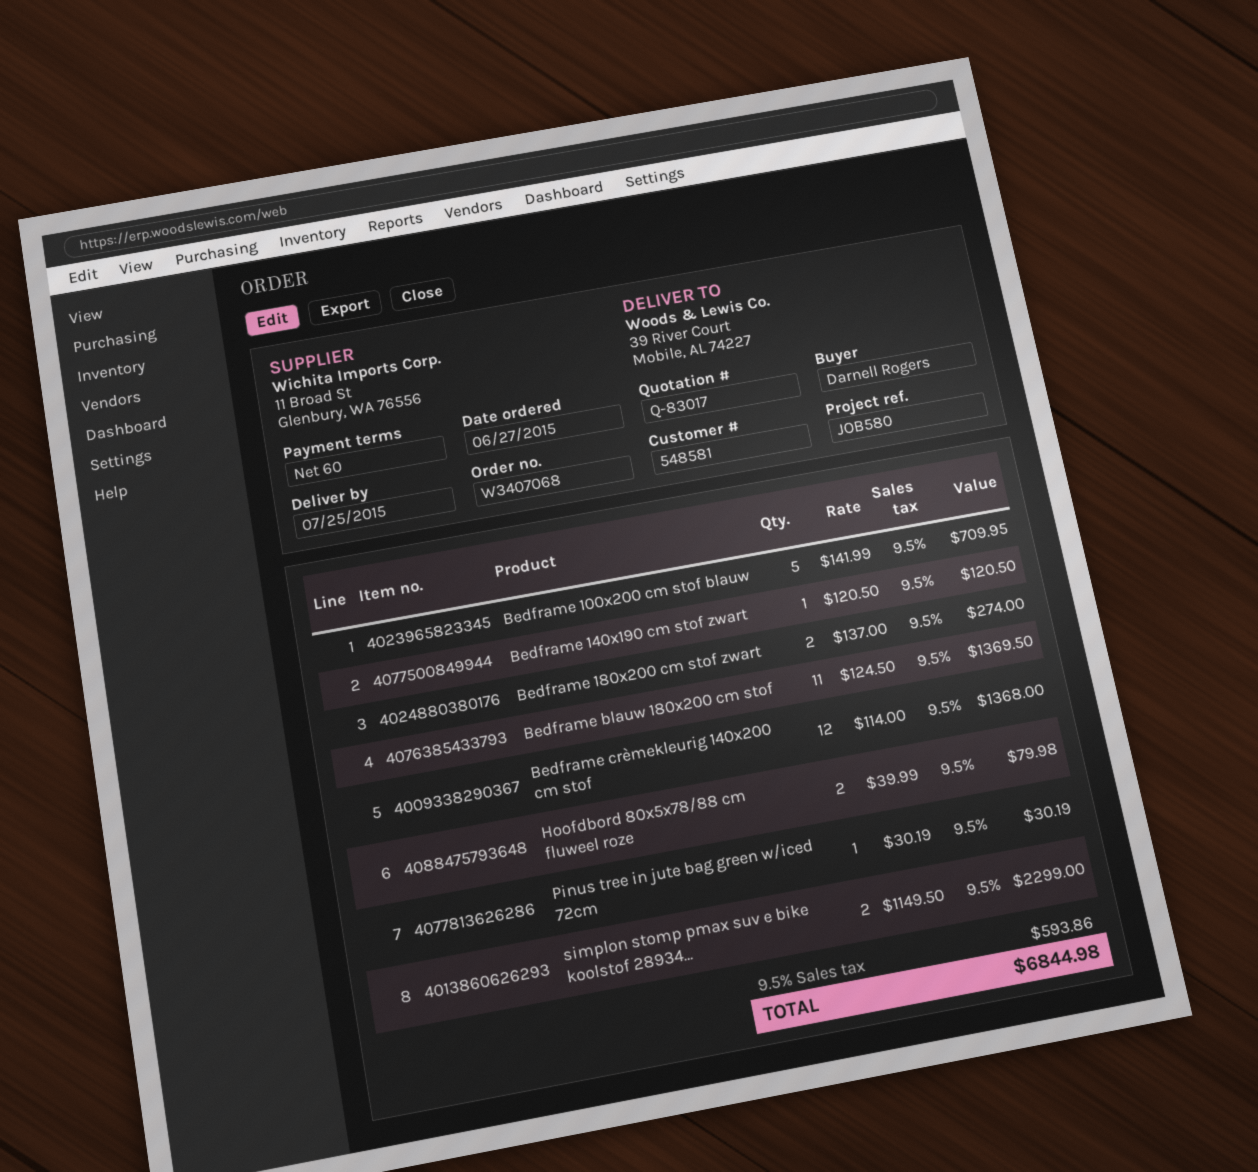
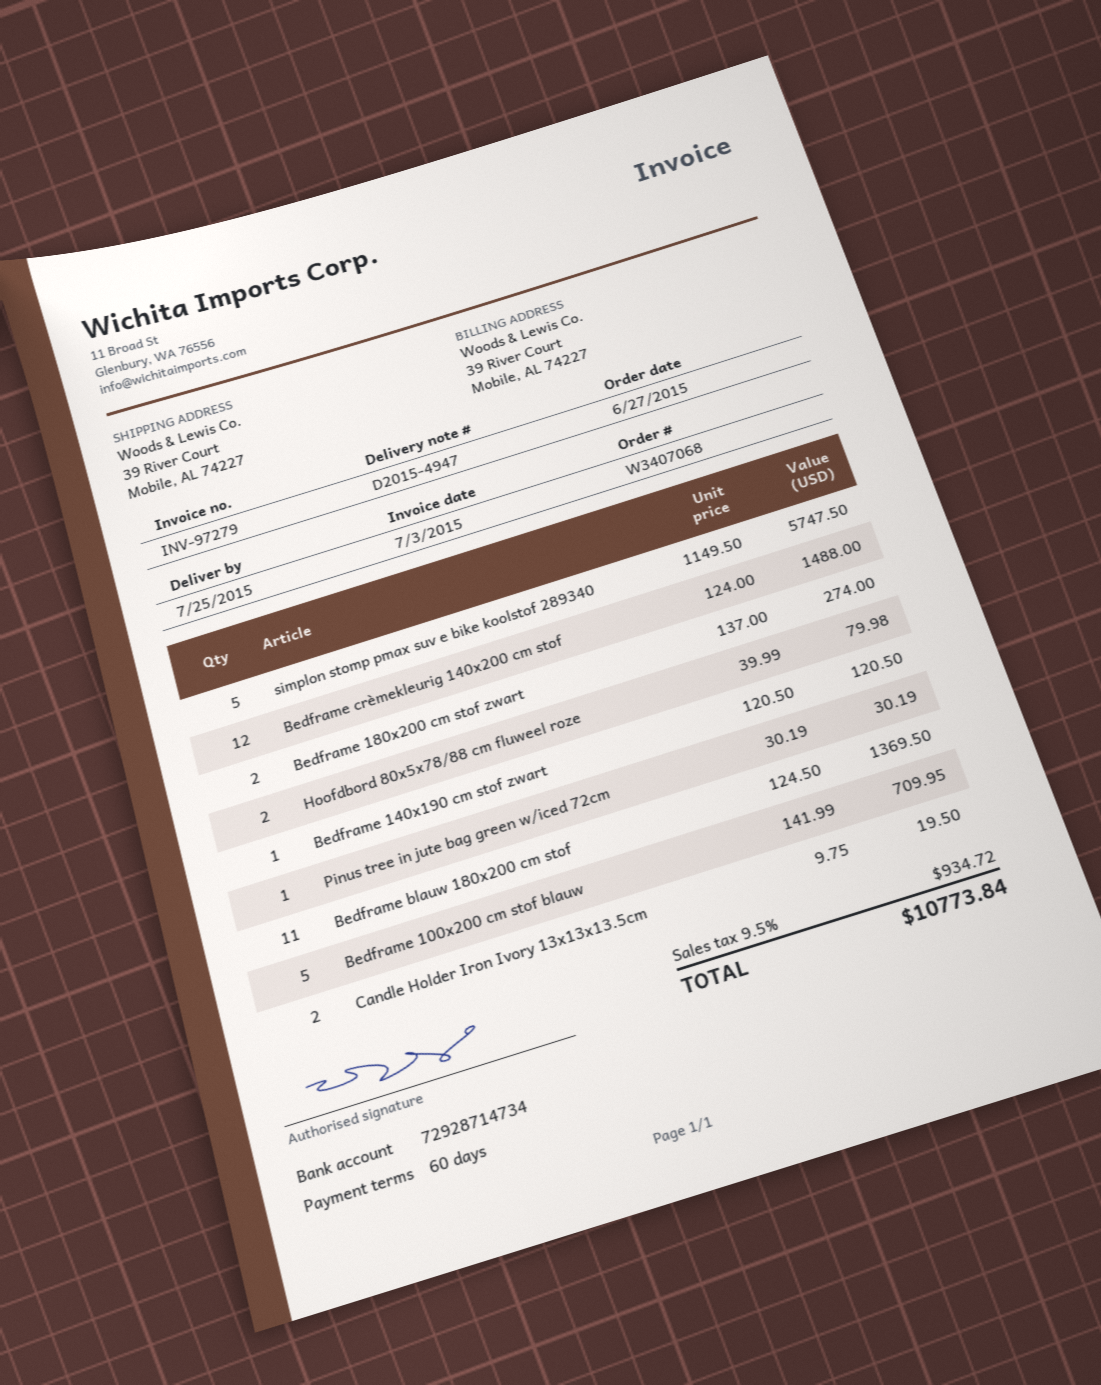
Bedframe crèmekleurig 140x200 cm stof: 12 x 114.00 = 1368.00 -> 12 x 124.00 = 1488.00
simplon stomp pmax suv e bike koolstof 28934...: 2 x 1149.50 = 2299.00 -> 5 x 1149.50 = 5747.50
Candle Holder Iron Ivory 13x13x13.5cm: none -> 2 x 9.75 = 19.50
tax: 9.5% = 593.86 -> 9.5% = 934.72
total: 6844.98 -> 10773.84

